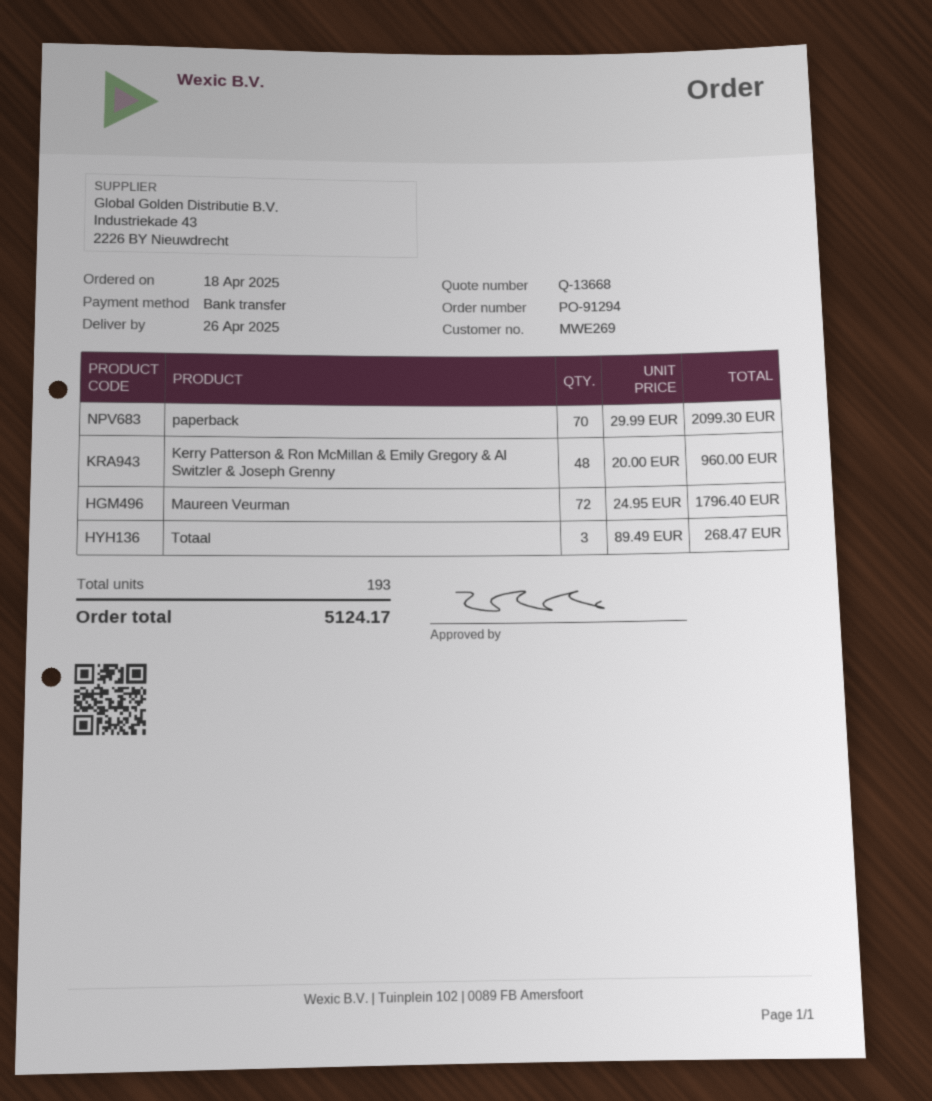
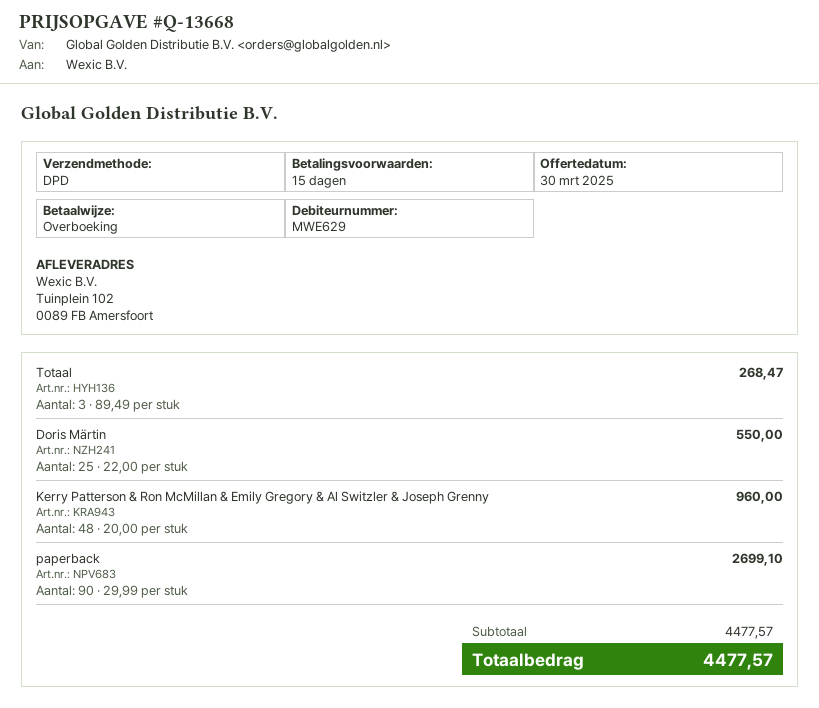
customer number: MWE269 -> MWE629
paperback: 70 x 29.99 = 2099.30 -> 90 x 29.99 = 2699.10
Maureen Veurman: 72 x 24.95 = 1796.40 -> none
Doris Märtin: none -> 25 x 22.00 = 550.00
total: 5124.17 -> 4477.57

